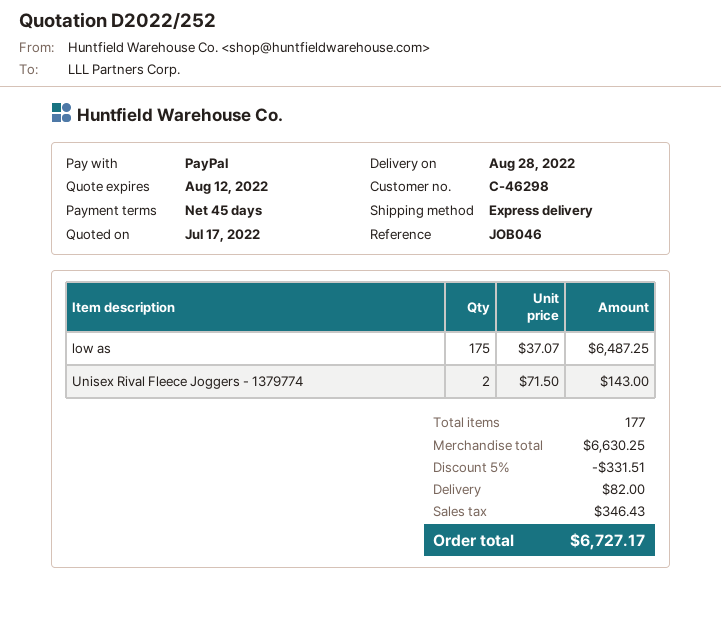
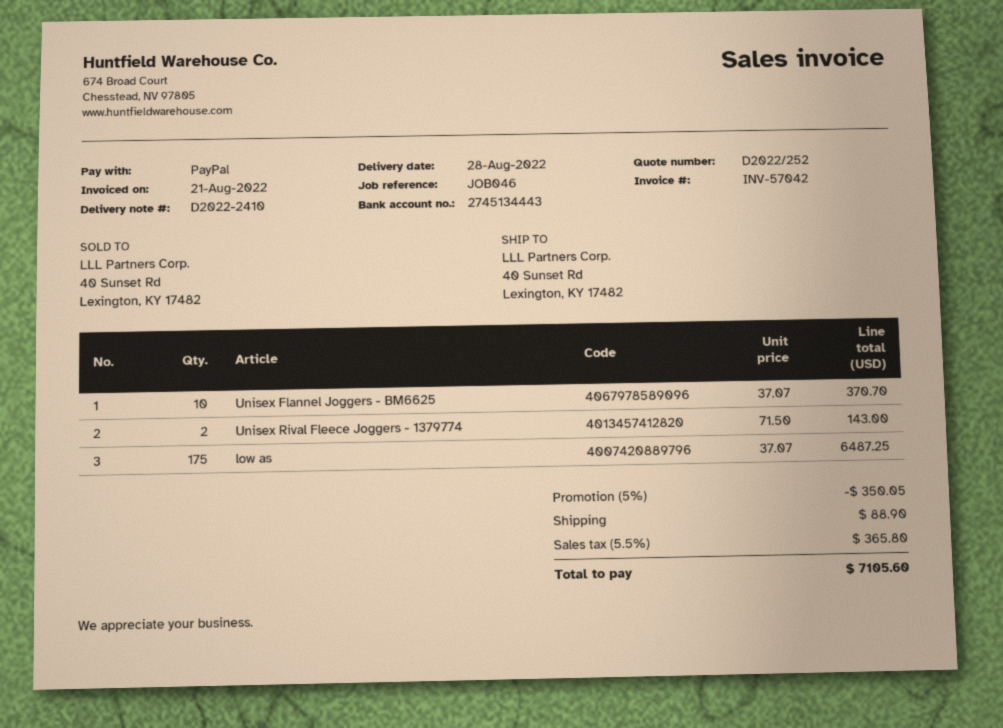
Unisex Flannel Joggers - BM6625: none -> 10 x 37.07 = 370.70
discount: 5% = 331.51 -> 5% = 350.05
shipping: 82.00 -> 88.90
tax: 346.43 -> 365.80
total: 6727.17 -> 7105.60

